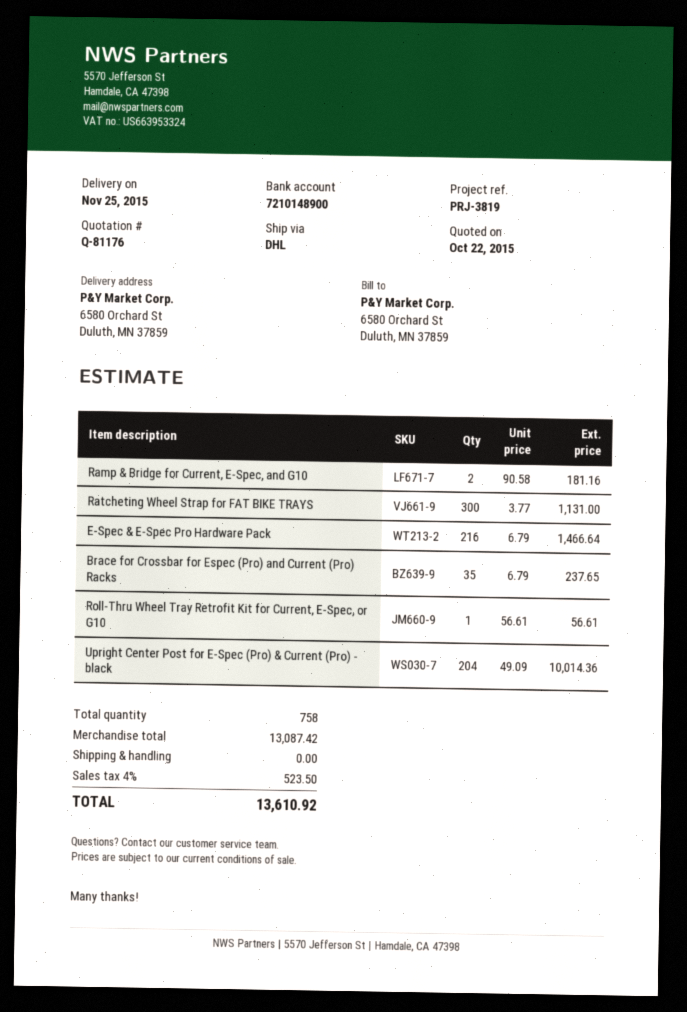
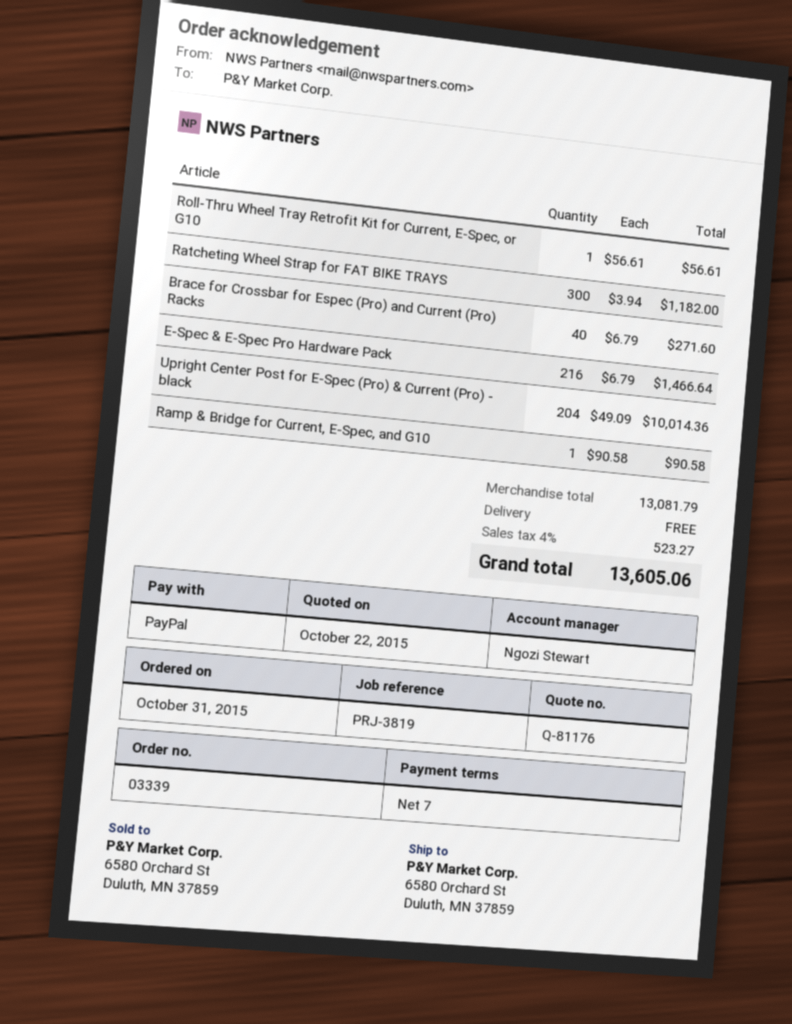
Ramp & Bridge for Current, E-Spec, and G10: 2 x 90.58 = 181.16 -> 1 x 90.58 = 90.58
Ratcheting Wheel Strap for FAT BIKE TRAYS: 300 x 3.77 = 1131.00 -> 300 x 3.94 = 1182.00
Brace for Crossbar for Espec (Pro) and Current (Pro) Racks: 35 x 6.79 = 237.65 -> 40 x 6.79 = 271.60
subtotal: 13087.42 -> 13081.79
tax: 4% = 523.50 -> 4% = 523.27
total: 13610.92 -> 13605.06

